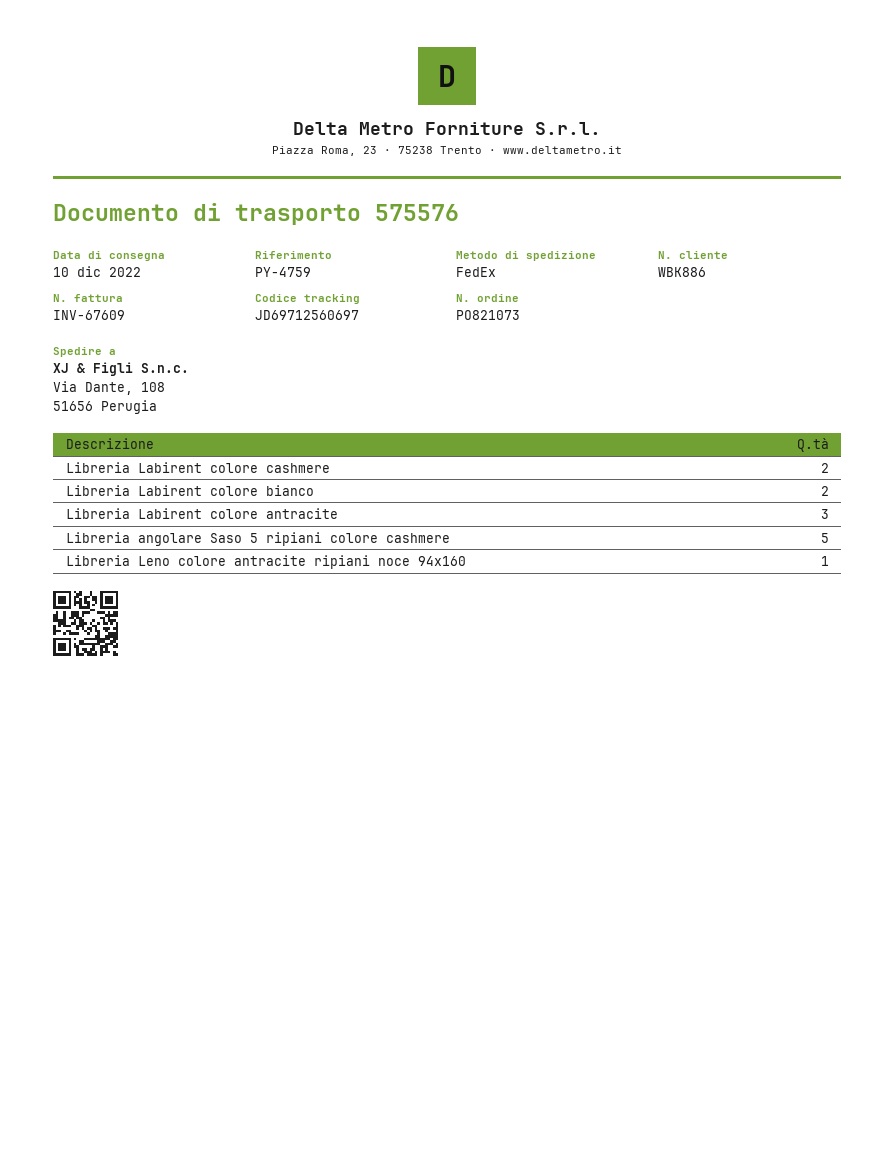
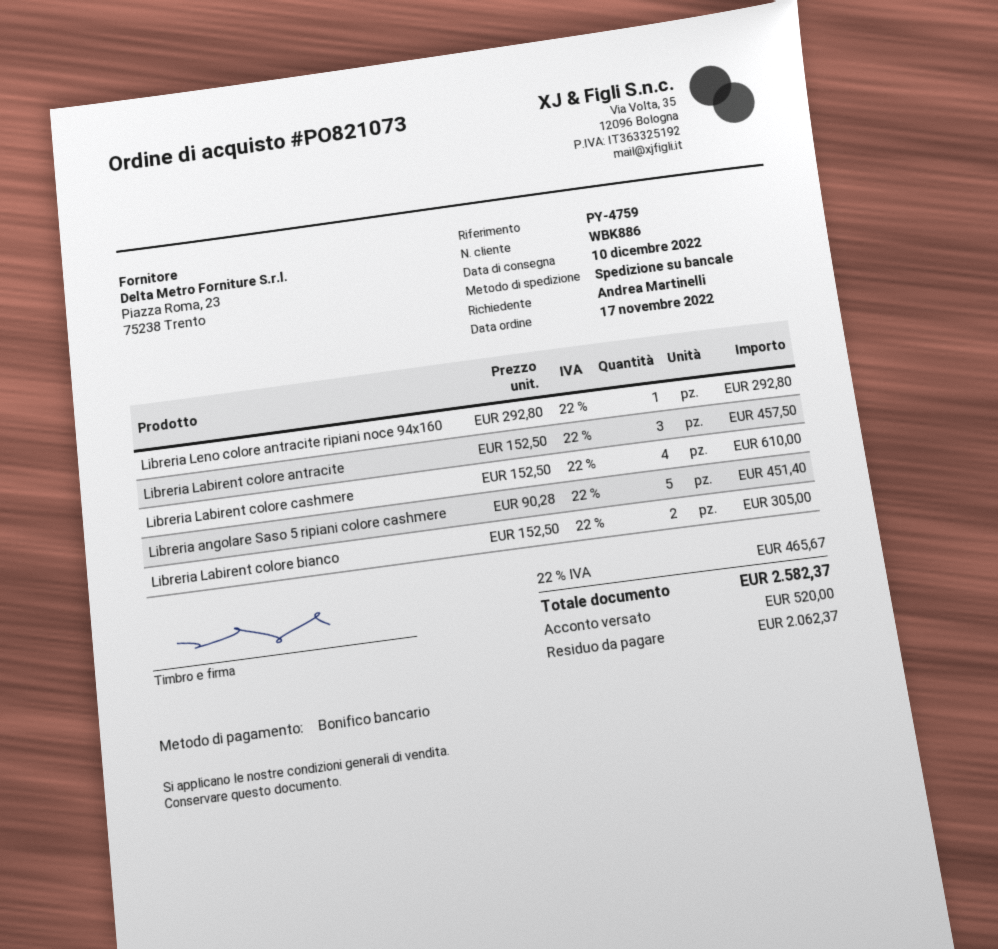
shipping method: FedEx -> pallet freight
Libreria Labirent colore cashmere: 2 -> 4

